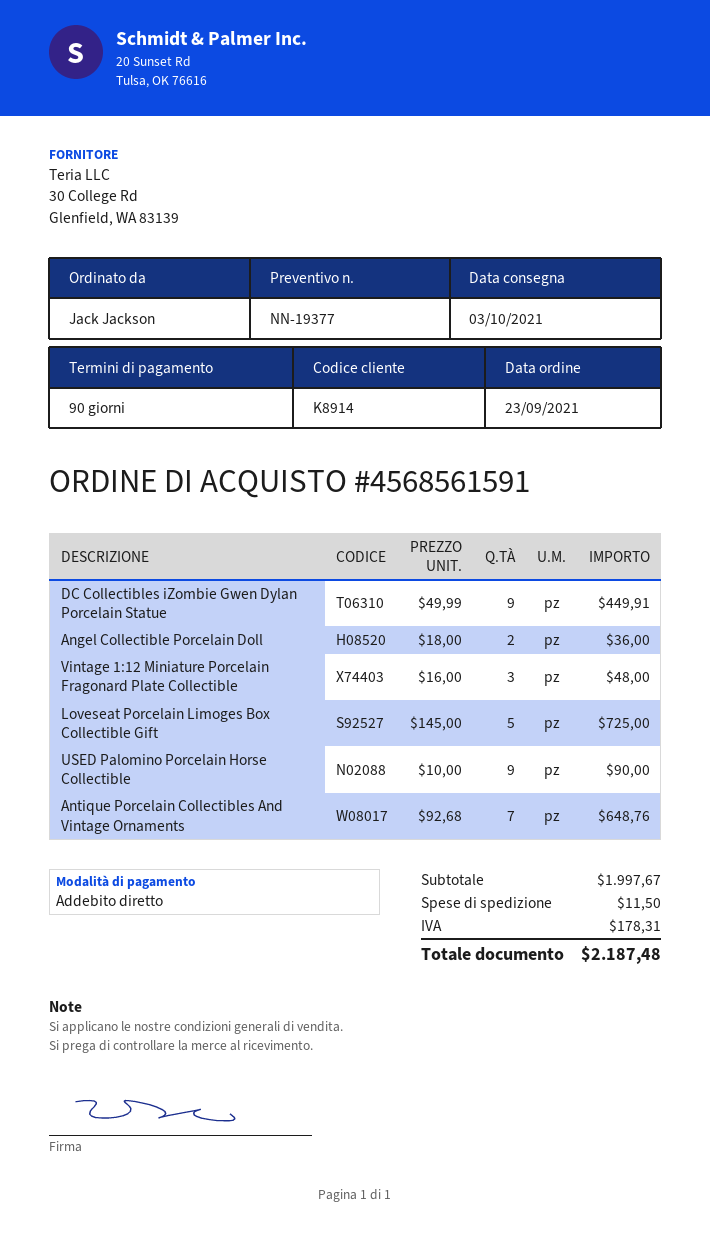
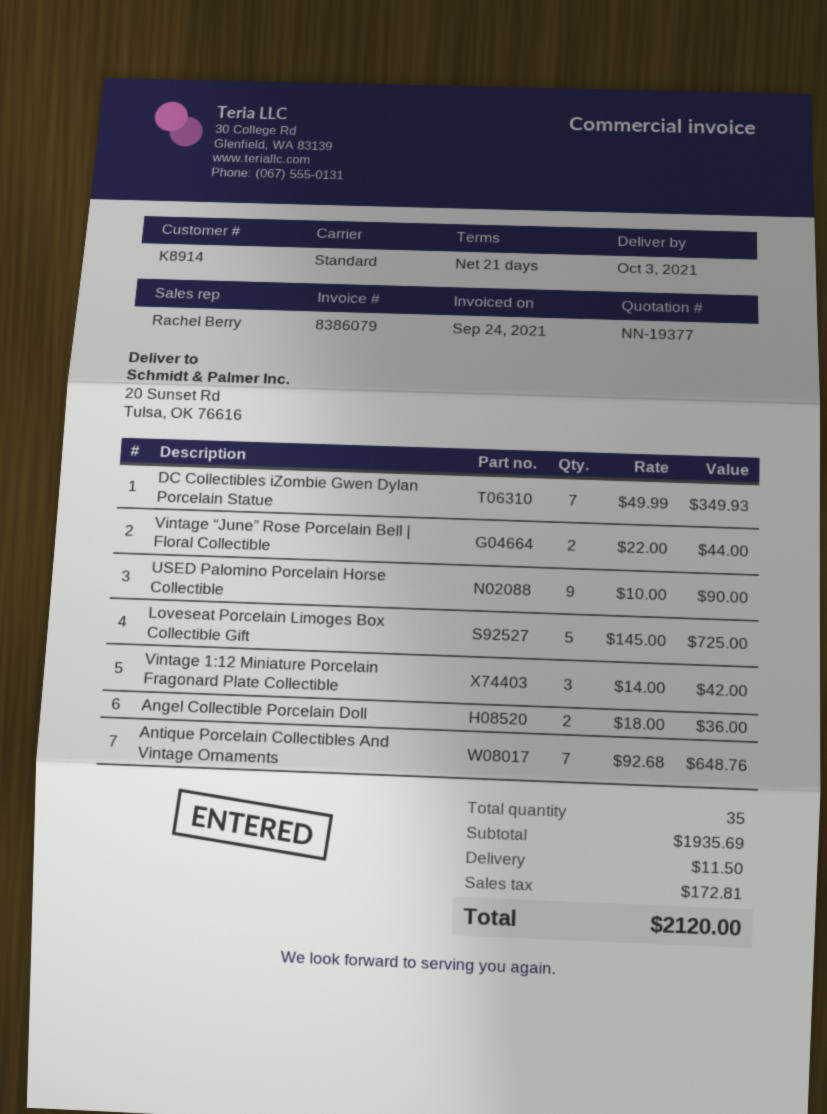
payment terms: 90 days -> 21 days
DC Collectibles iZombie Gwen Dylan Porcelain Statue: 9 x 49.99 = 449.91 -> 7 x 49.99 = 349.93
Vintage 1:12 Miniature Porcelain Fragonard Plate Collectible: 3 x 16.00 = 48.00 -> 3 x 14.00 = 42.00
Vintage “June” Rose Porcelain Bell | Floral Collectible: none -> 2 x 22.00 = 44.00
subtotal: 1997.67 -> 1935.69
tax: 178.31 -> 172.81
total: 2187.48 -> 2120.00

